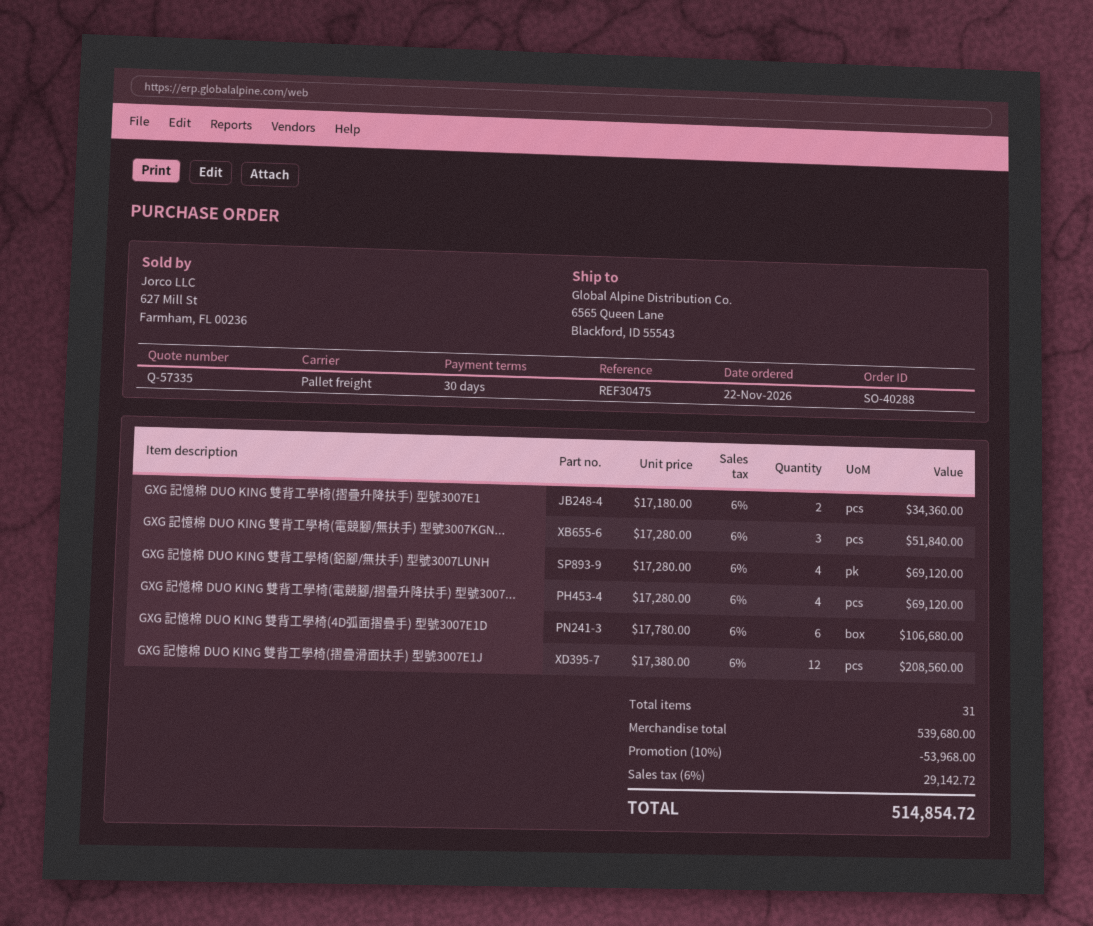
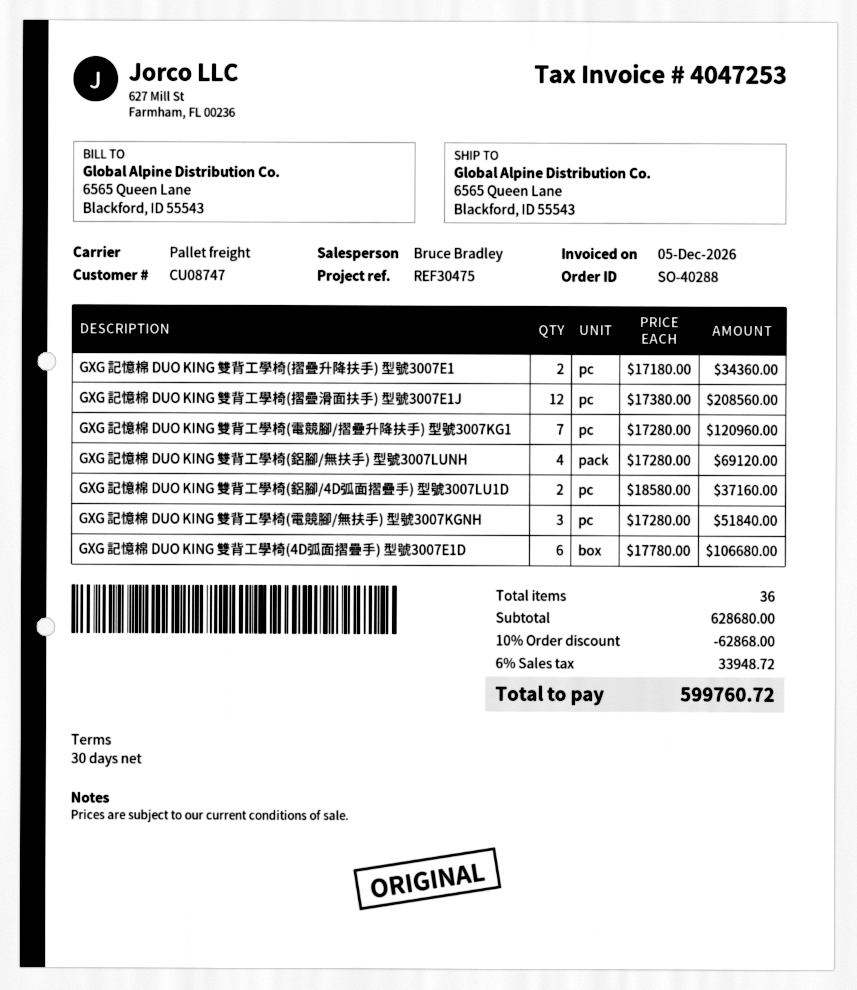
GXG 記憶棉 DUO KING 雙背工學椅(電競腳/摺疊升降扶手) 型號3007...: 4 x 17280.00 = 69120.00 -> 7 x 17280.00 = 120960.00
GXG 記憶棉 DUO KING 雙背工學椅(鋁腳/4D弧面摺疊手) 型號3007LU1D: none -> 2 x 18580.00 = 37160.00
total quantity: 31 -> 36
subtotal: 539680.00 -> 628680.00
discount: 10% = 53968.00 -> 10% = 62868.00
tax: 6% = 29142.72 -> 6% = 33948.72
total: 514854.72 -> 599760.72

